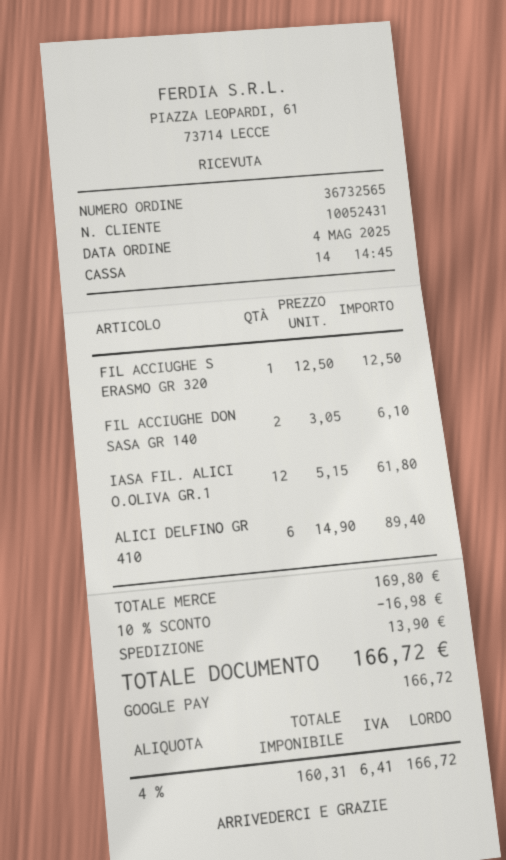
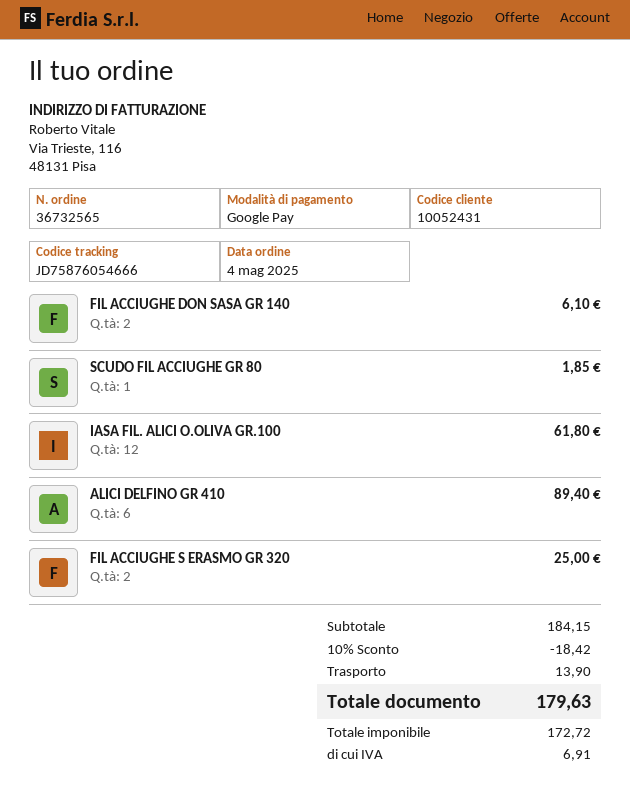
FIL ACCIUGHE S ERASMO GR 320: 1 for 12.50 -> 2 for 25.00
SCUDO FIL ACCIUGHE GR 80: none -> 1 for 1.85
subtotal: 169.80 -> 184.15
discount: 10% = 16.98 -> 10% = 18.42
net: 160.31 -> 172.72
tax: 6.41 -> 6.91
total: 166.72 -> 179.63

